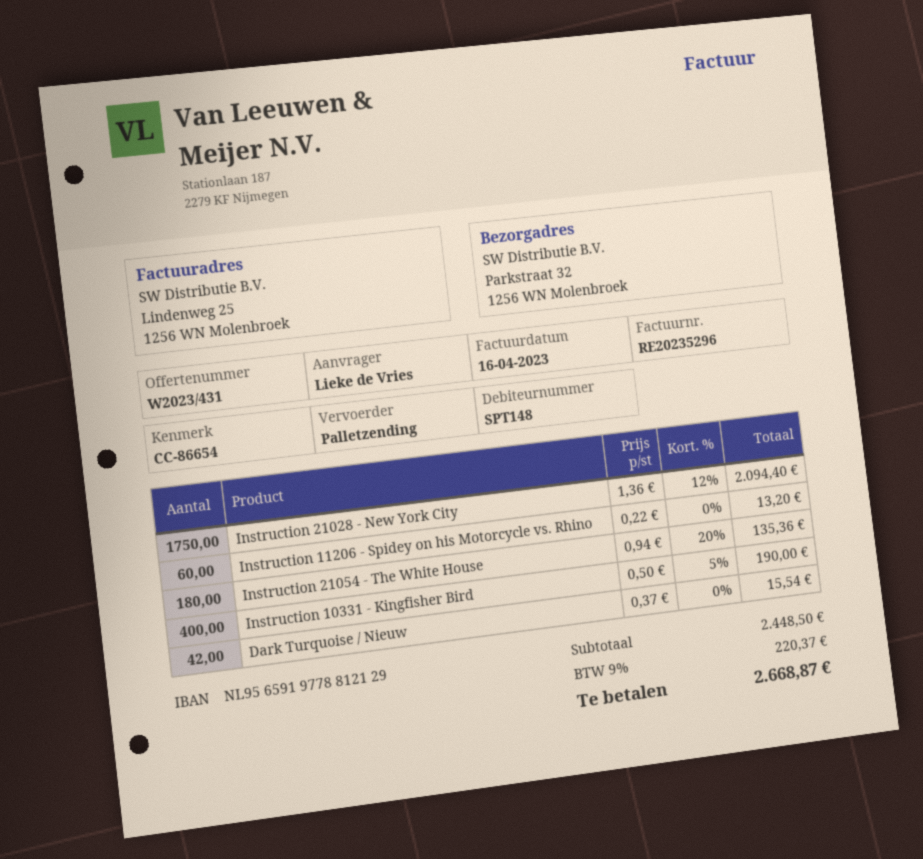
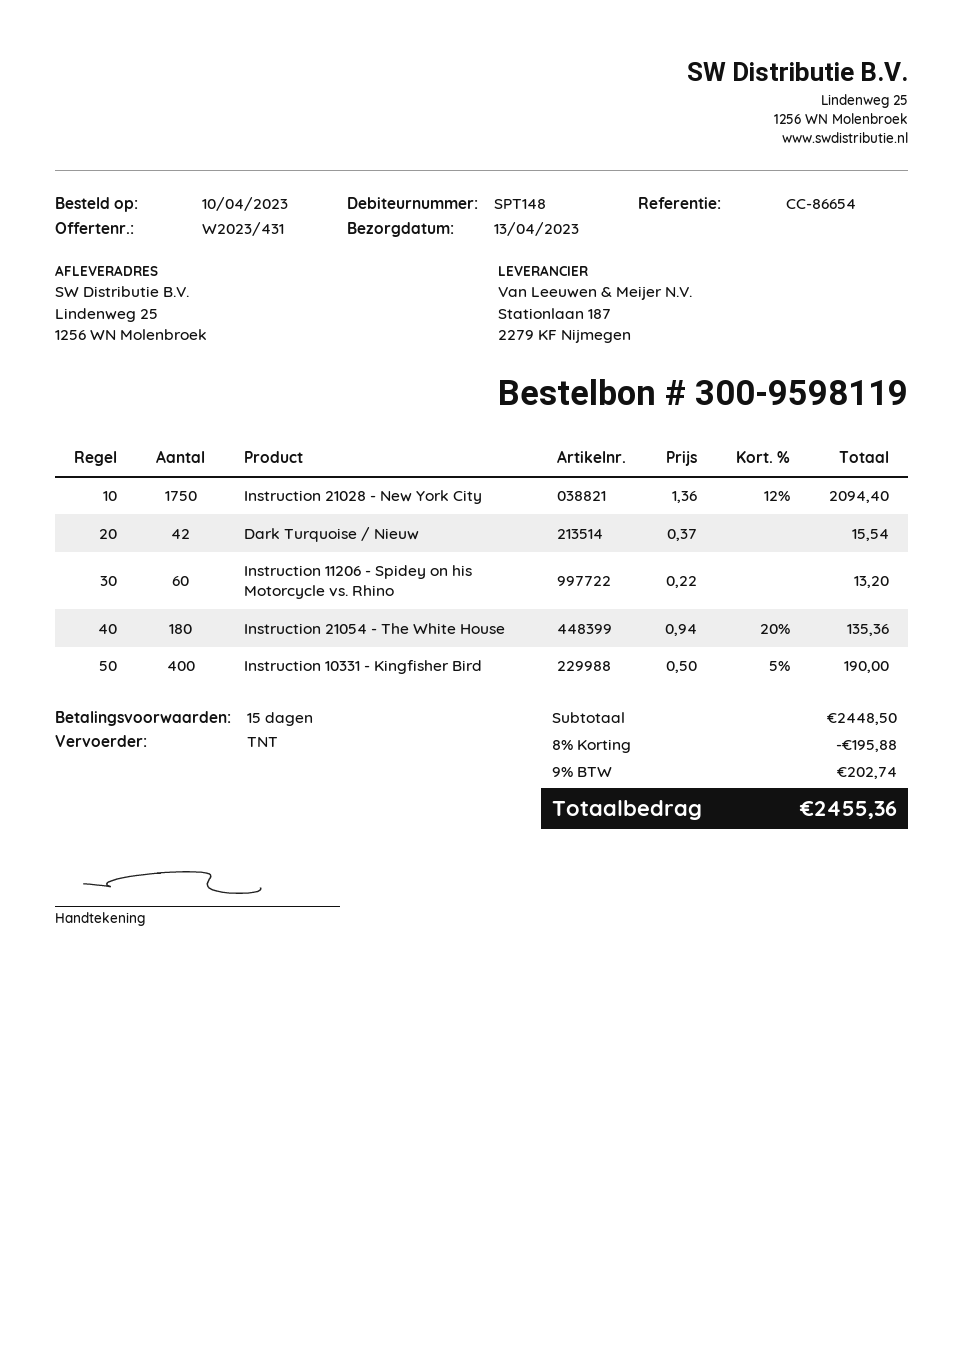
shipping method: pallet freight -> TNT
ship to: Parkstraat 32, 1256 WN Molenbroek -> Lindenweg 25, 1256 WN Molenbroek
discount: none -> 8% = 195.88
tax: 9% = 220.37 -> 9% = 202.74
total: 2668.87 -> 2455.36

